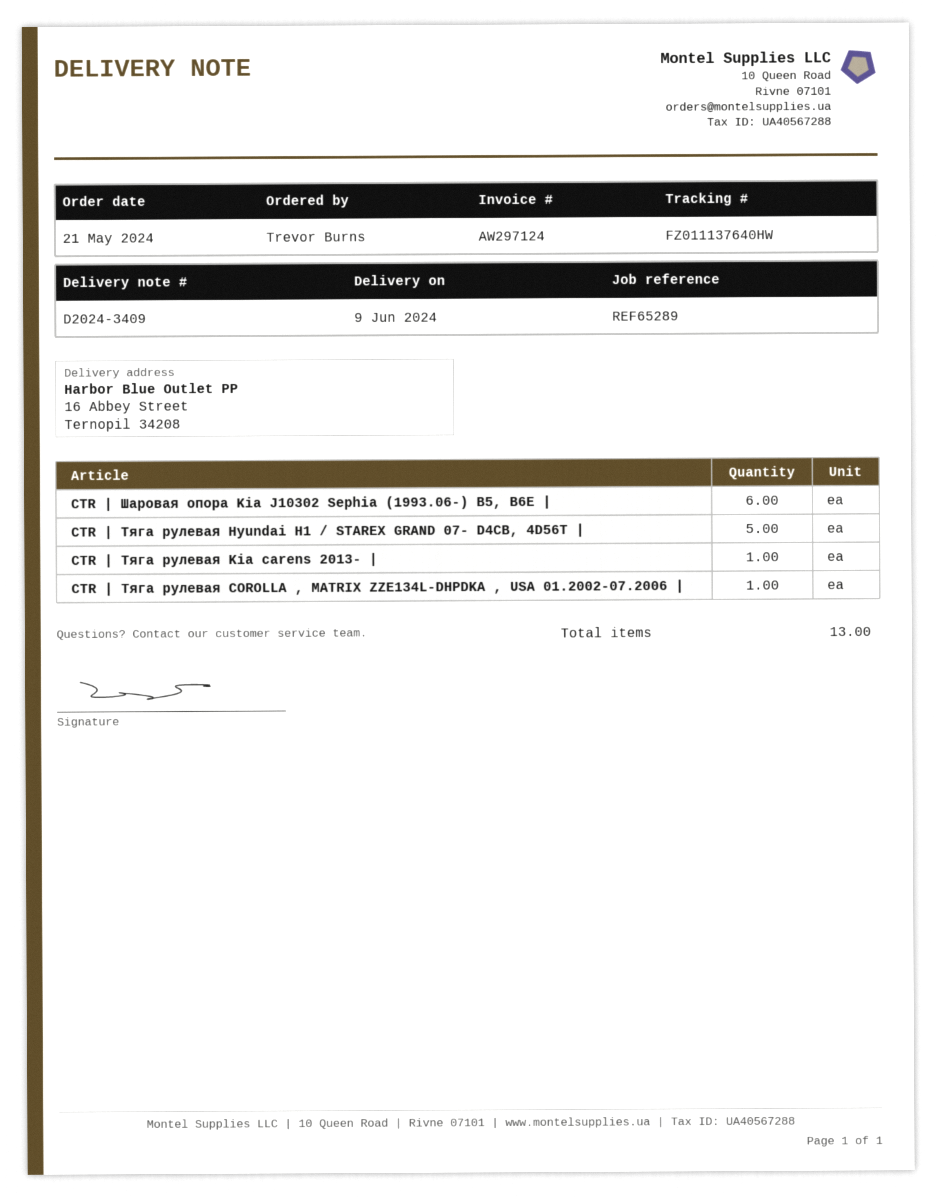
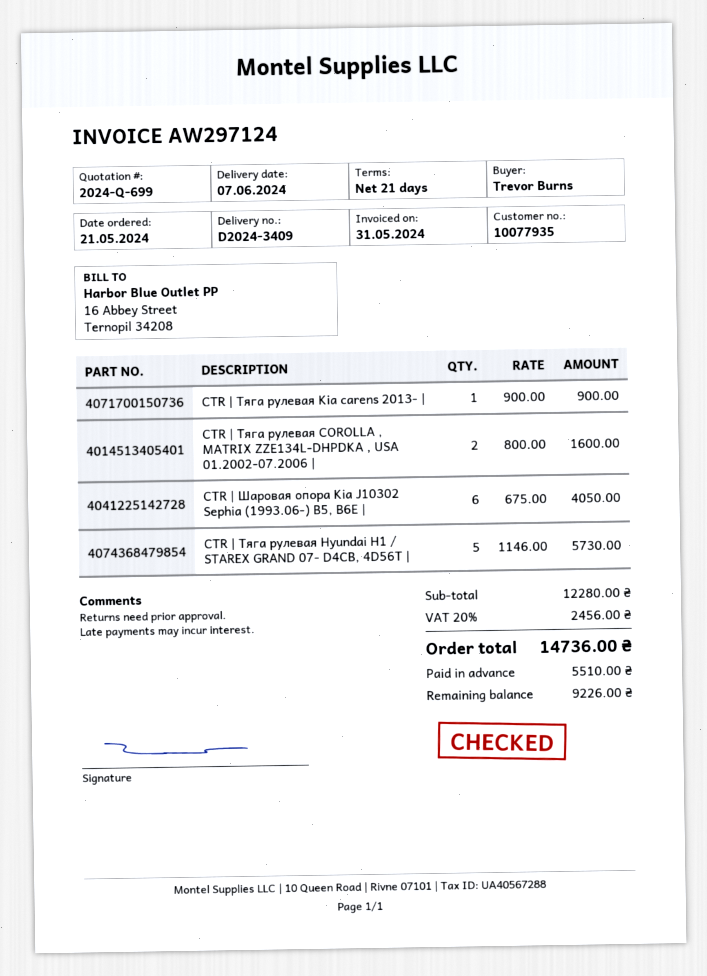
delivery date: 2024-06-09 -> 2024-06-07
CTR | Тяга рулевая COROLLA , MATRIX ZZE134L-DHPDKA , USA 01.2002-07.2006 |: 1 -> 2

